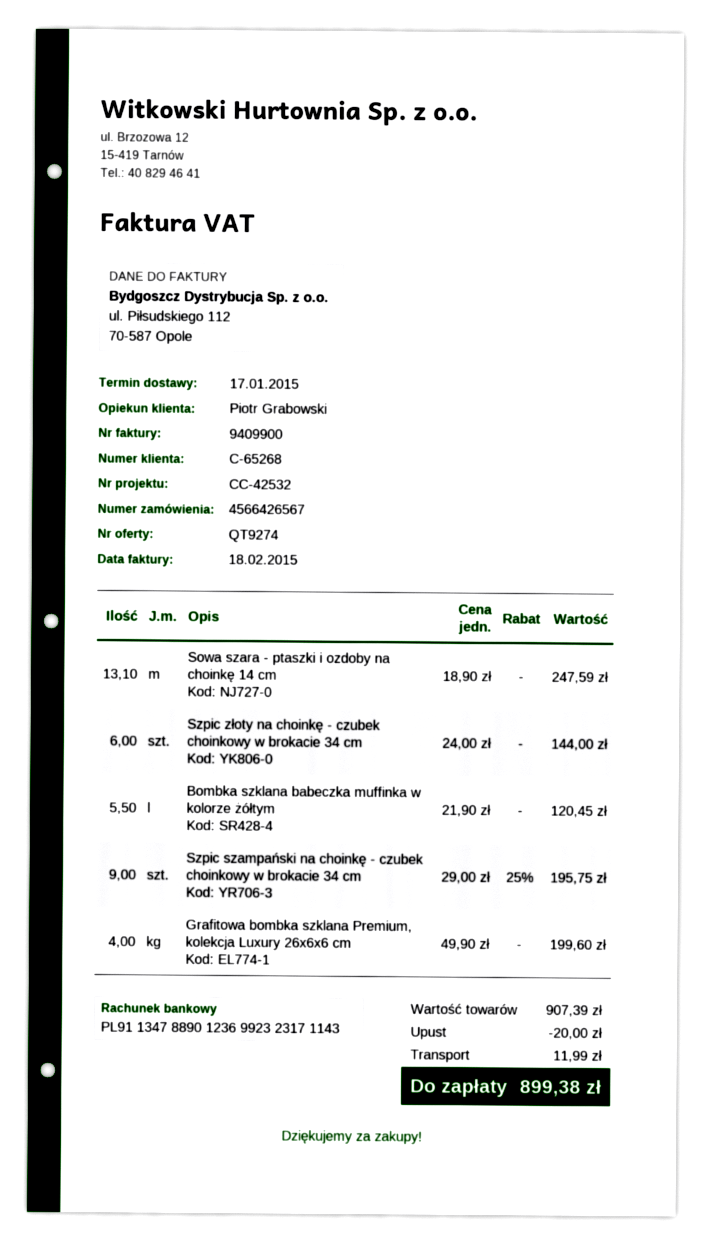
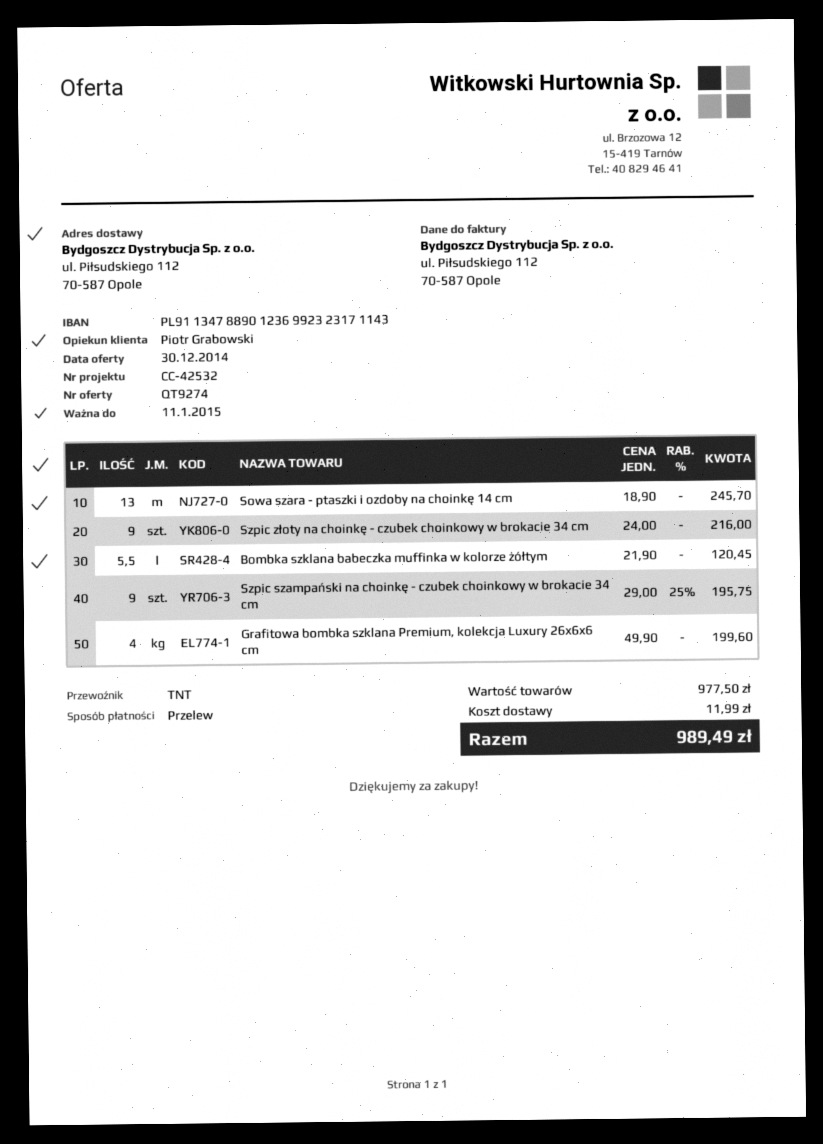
Sowa szara - ptaszki i ozdoby na choinkę 14 cm: 13.1 x 18.90 = 247.59 -> 13 x 18.90 = 245.70
Szpic złoty na choinkę - czubek choinkowy w brokacie 34 cm: 6 x 24.00 = 144.00 -> 9 x 24.00 = 216.00
subtotal: 907.39 -> 977.50
discount: 20.00 -> none
total: 899.38 -> 989.49

